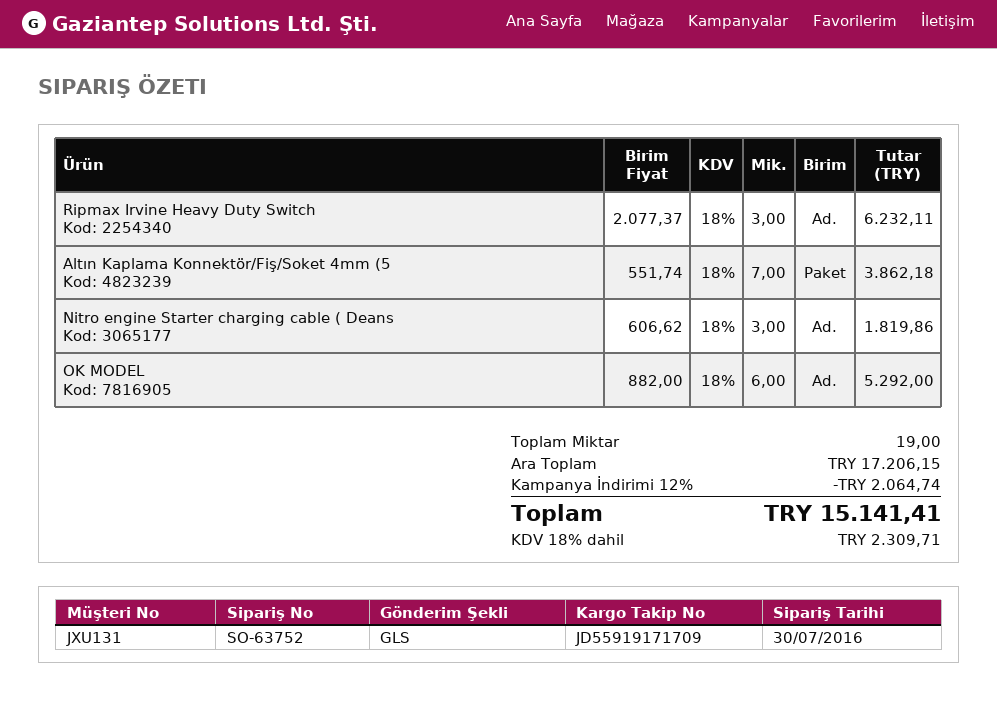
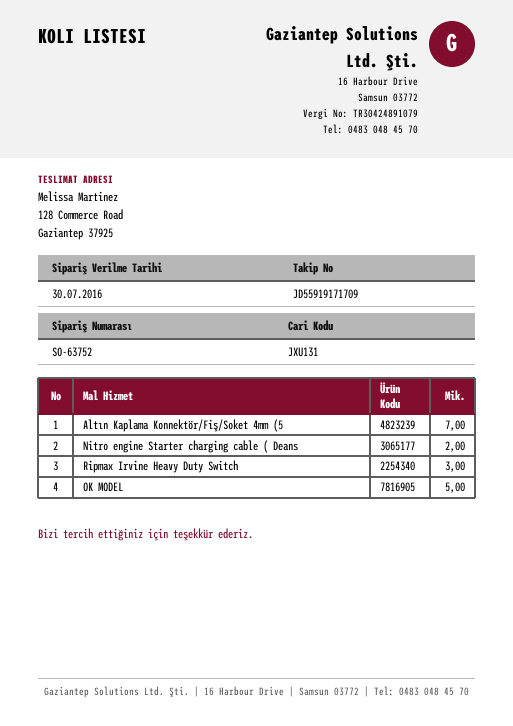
Nitro engine Starter charging cable ( Deans: 3 -> 2
OK MODEL: 6 -> 5

